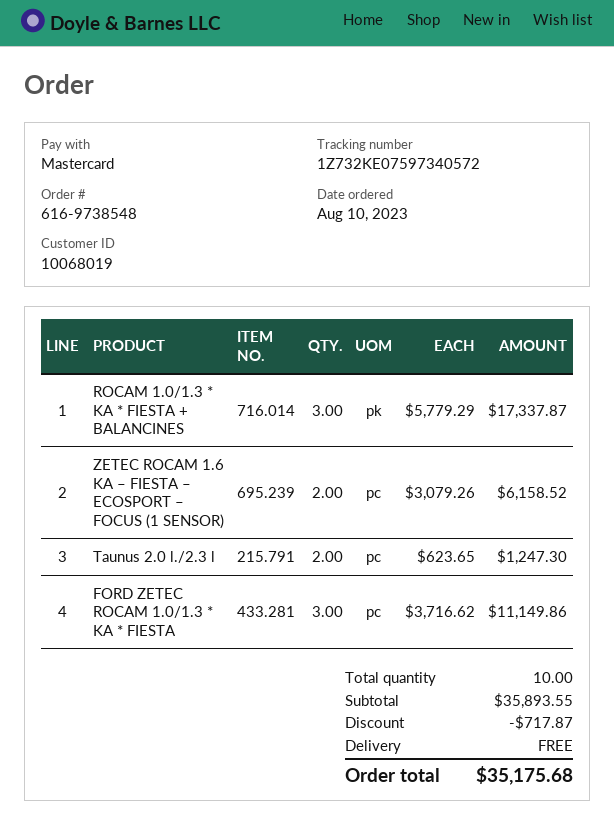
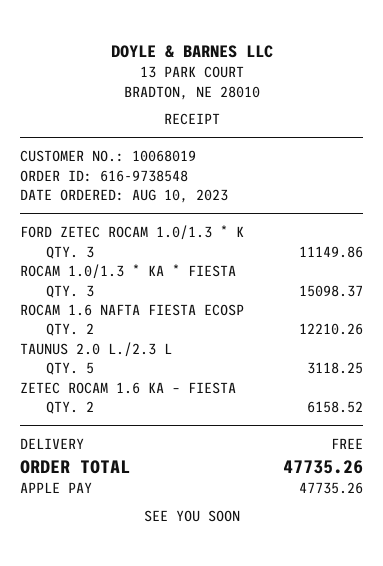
payment method: Mastercard -> Apple Pay
ROCAM 1.0/1.3 * KA * FIESTA + BALANCINES: 3 for 17337.87 -> 3 for 15098.37
Taunus 2.0 l./2.3 l: 2 for 1247.30 -> 5 for 3118.25
ROCAM 1.6 NAFTA FIESTA ECOSP: none -> 2 for 12210.26
discount: 717.87 -> none
total: 35175.68 -> 47735.26

